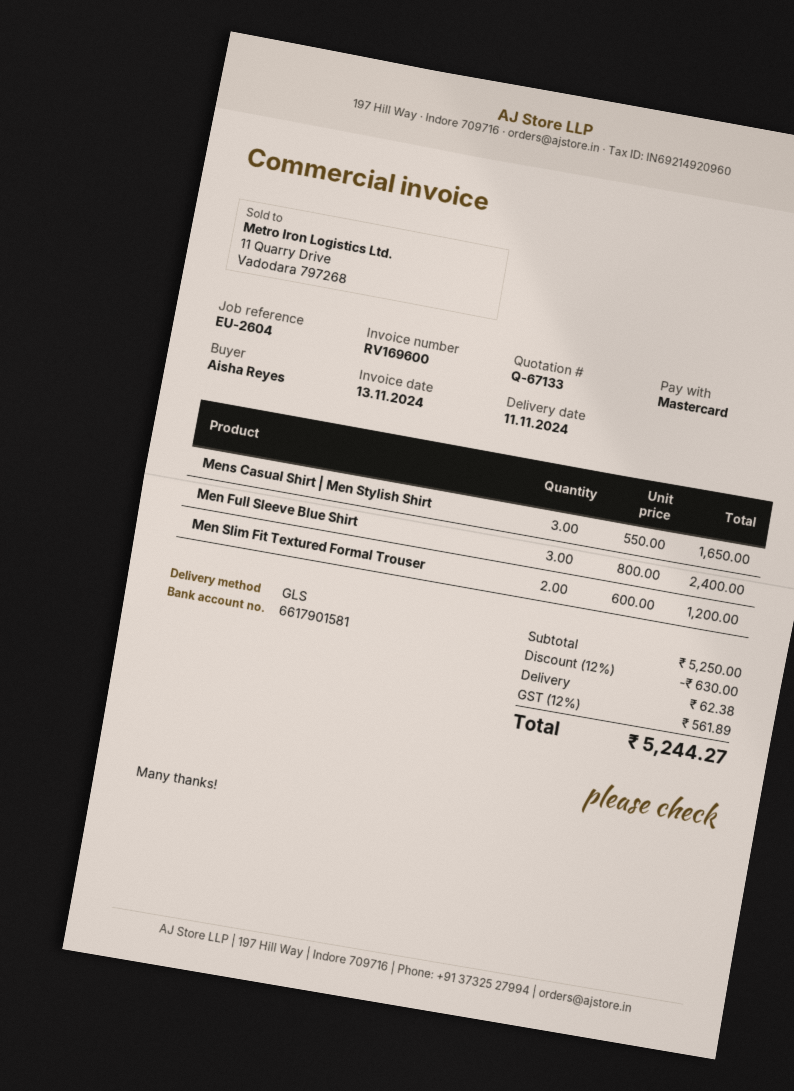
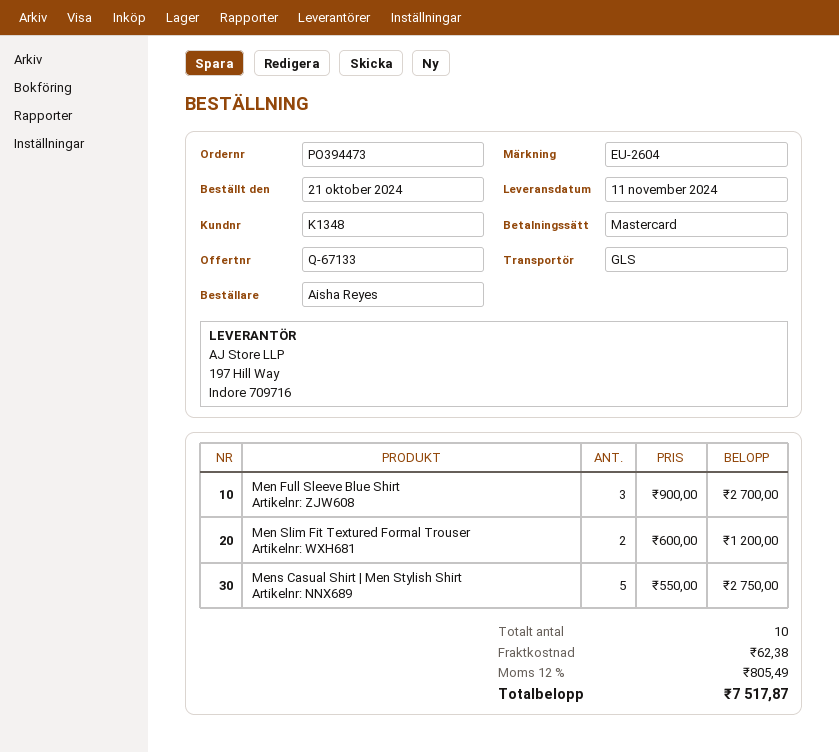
Mens Casual Shirt | Men Stylish Shirt: 3 x 550.00 = 1650.00 -> 5 x 550.00 = 2750.00
Men Full Sleeve Blue Shirt: 3 x 800.00 = 2400.00 -> 3 x 900.00 = 2700.00
discount: 12% = 630.00 -> none
tax: 12% = 561.89 -> 12% = 805.49
total: 5244.27 -> 7517.87

